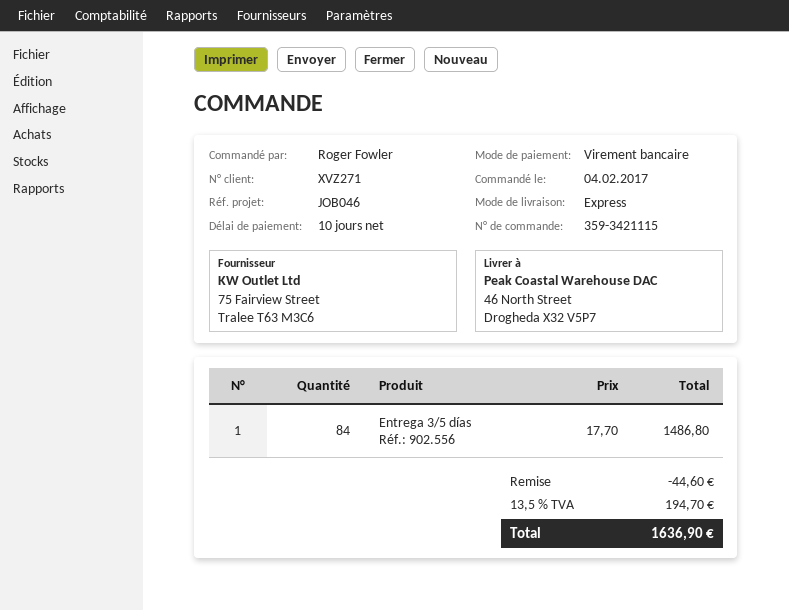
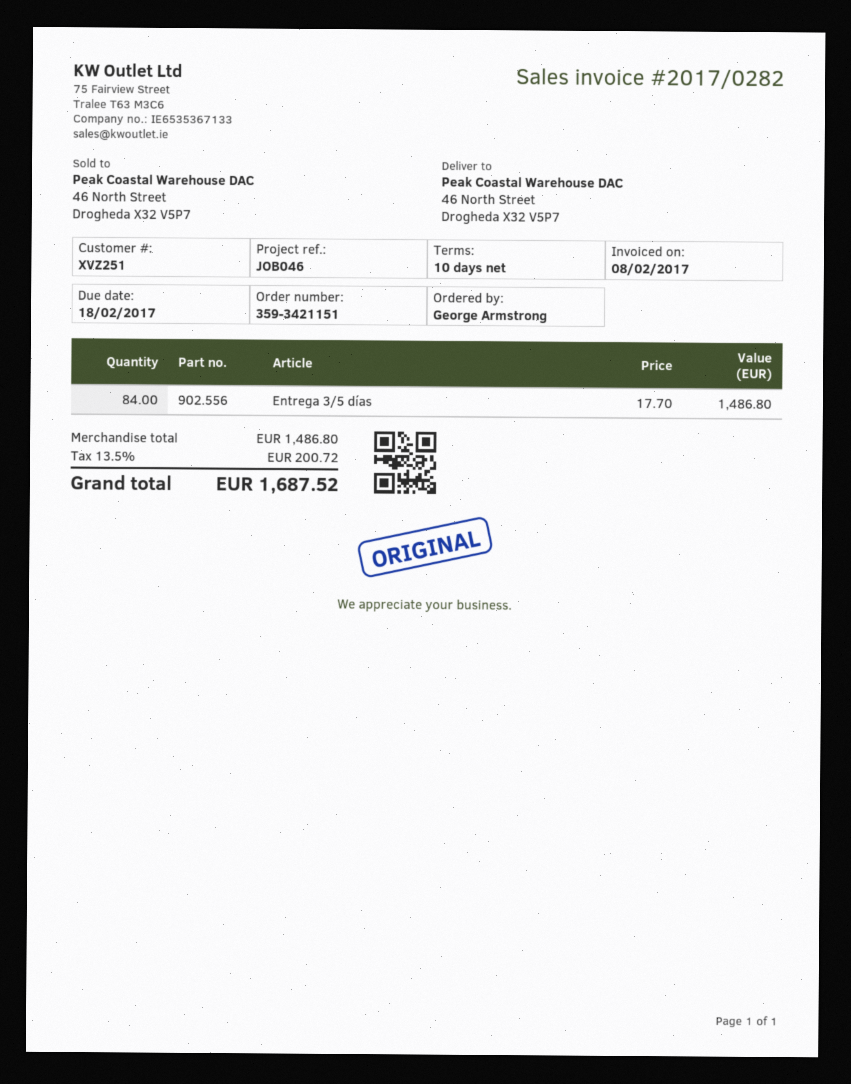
order number: 359-3421115 -> 359-3421151
customer number: XVZ271 -> XVZ251
ordered by: Roger Fowler -> George Armstrong
discount: 44.60 -> none
tax: 13.5% = 194.70 -> 13.5% = 200.72
total: 1636.90 -> 1687.52

